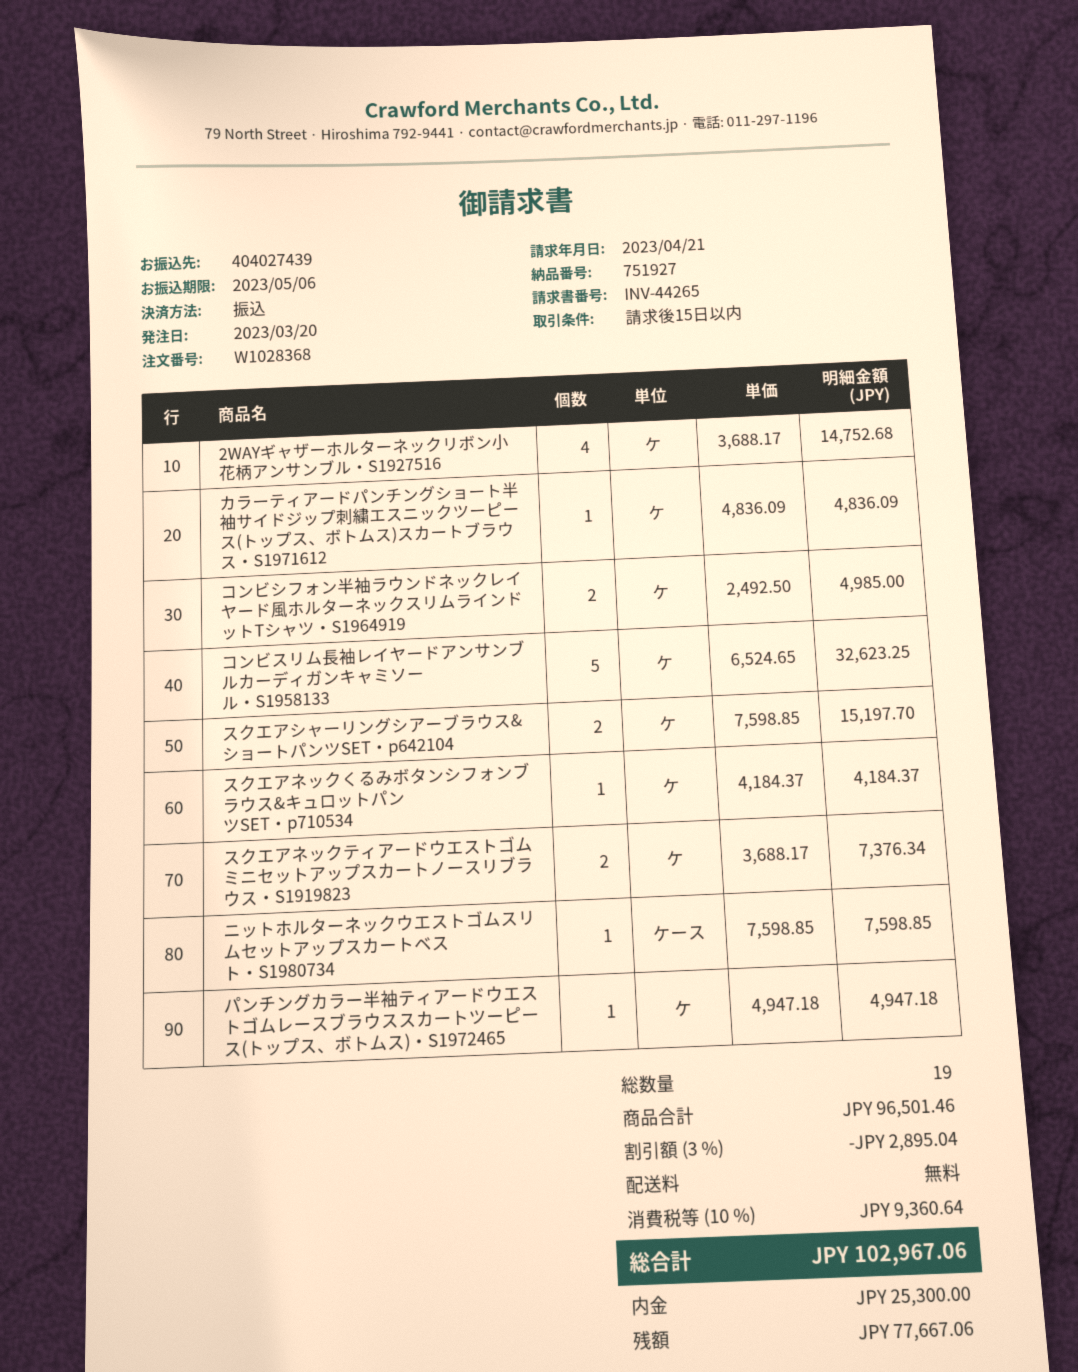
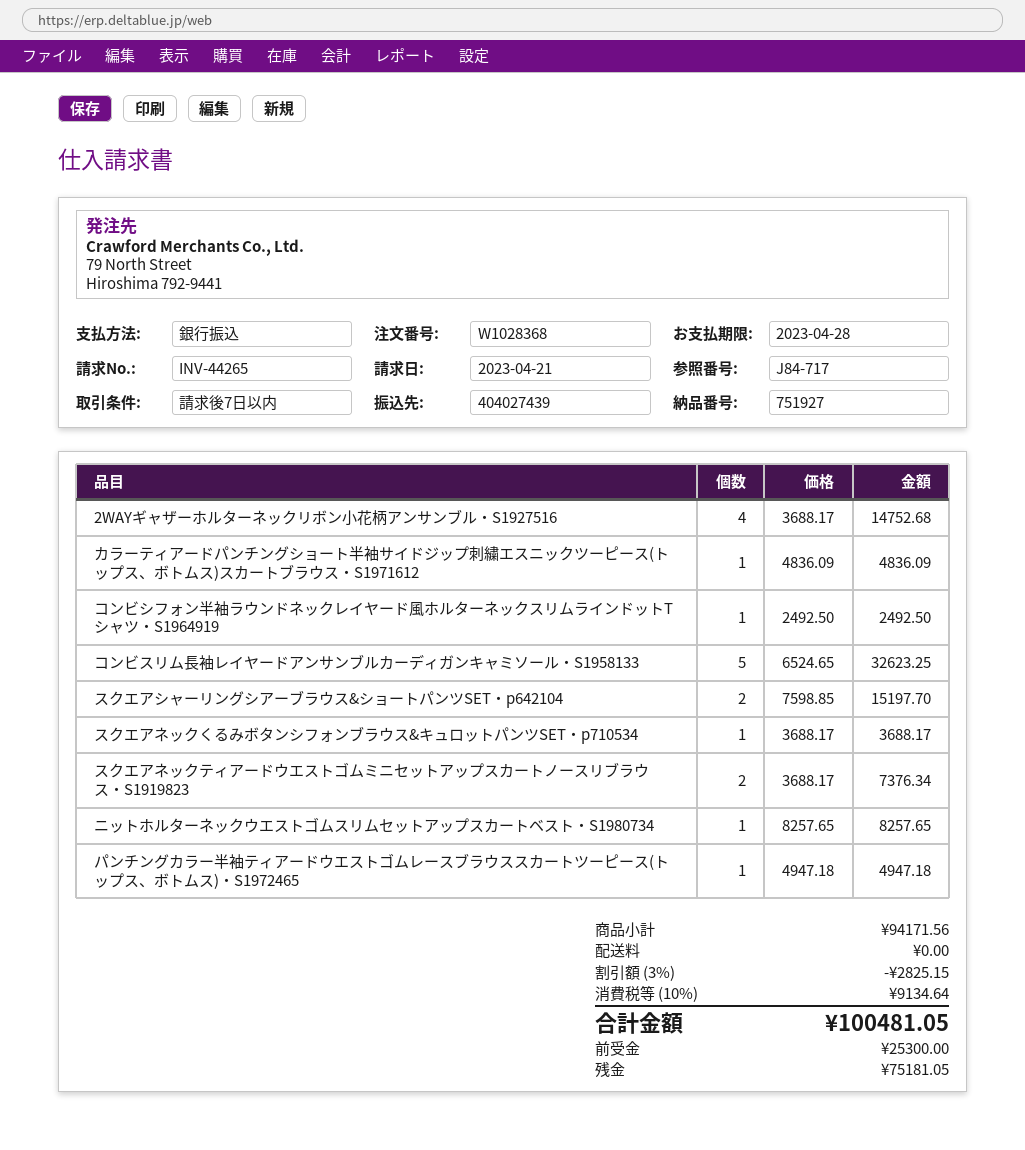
payment terms: 15 days -> 7 days
due date: 2023-05-06 -> 2023-04-28
コンビシフォン半袖ラウンドネックレイヤード風ホルターネックスリムラインドットTシャツ・S1964919: 2 x 2492.50 = 4985.00 -> 1 x 2492.50 = 2492.50
スクエアネックくるみボタンシフォンブラウス&キュロットパンツSET・p710534: 1 x 4184.37 = 4184.37 -> 1 x 3688.17 = 3688.17
ニットホルターネックウエストゴムスリムセットアップスカートベスト・S1980734: 1 x 7598.85 = 7598.85 -> 1 x 8257.65 = 8257.65
subtotal: 96501.46 -> 94171.56
discount: 3% = 2895.04 -> 3% = 2825.15
tax: 10% = 9360.64 -> 10% = 9134.64
total: 102967.06 -> 100481.05
balance: 77667.06 -> 75181.05

